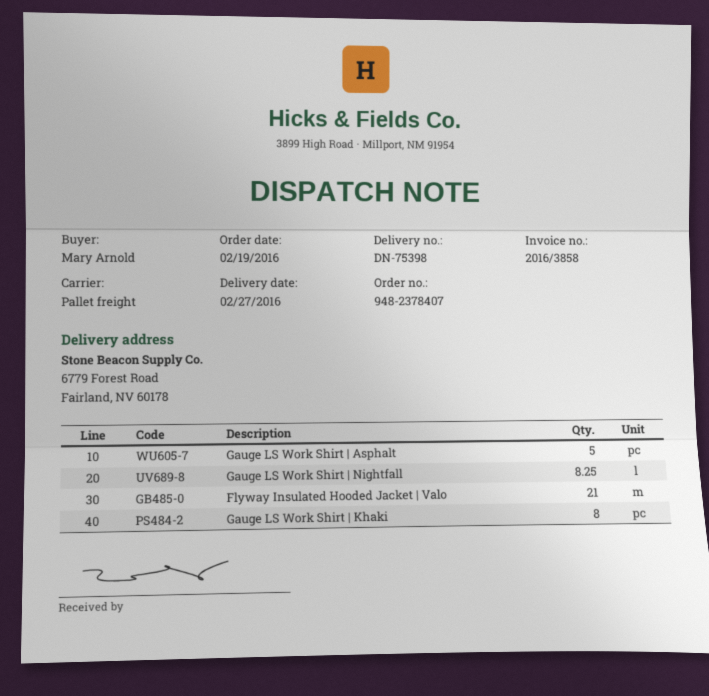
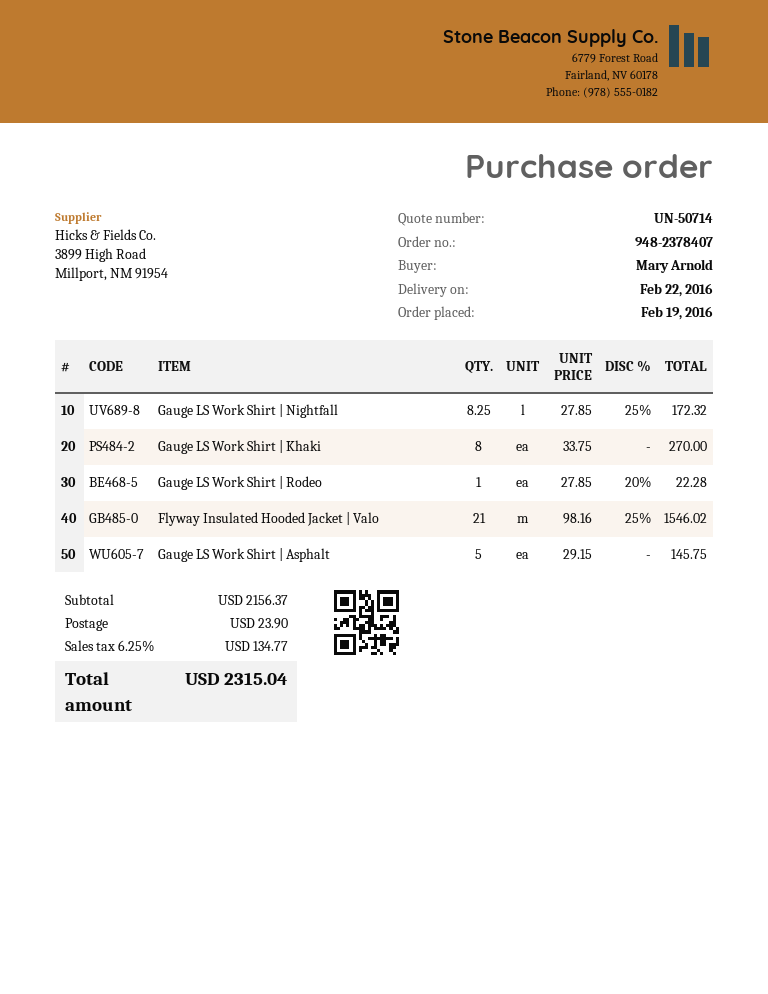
delivery date: 2016-02-27 -> 2016-02-22
Gauge LS Work Shirt | Rodeo: none -> 1

